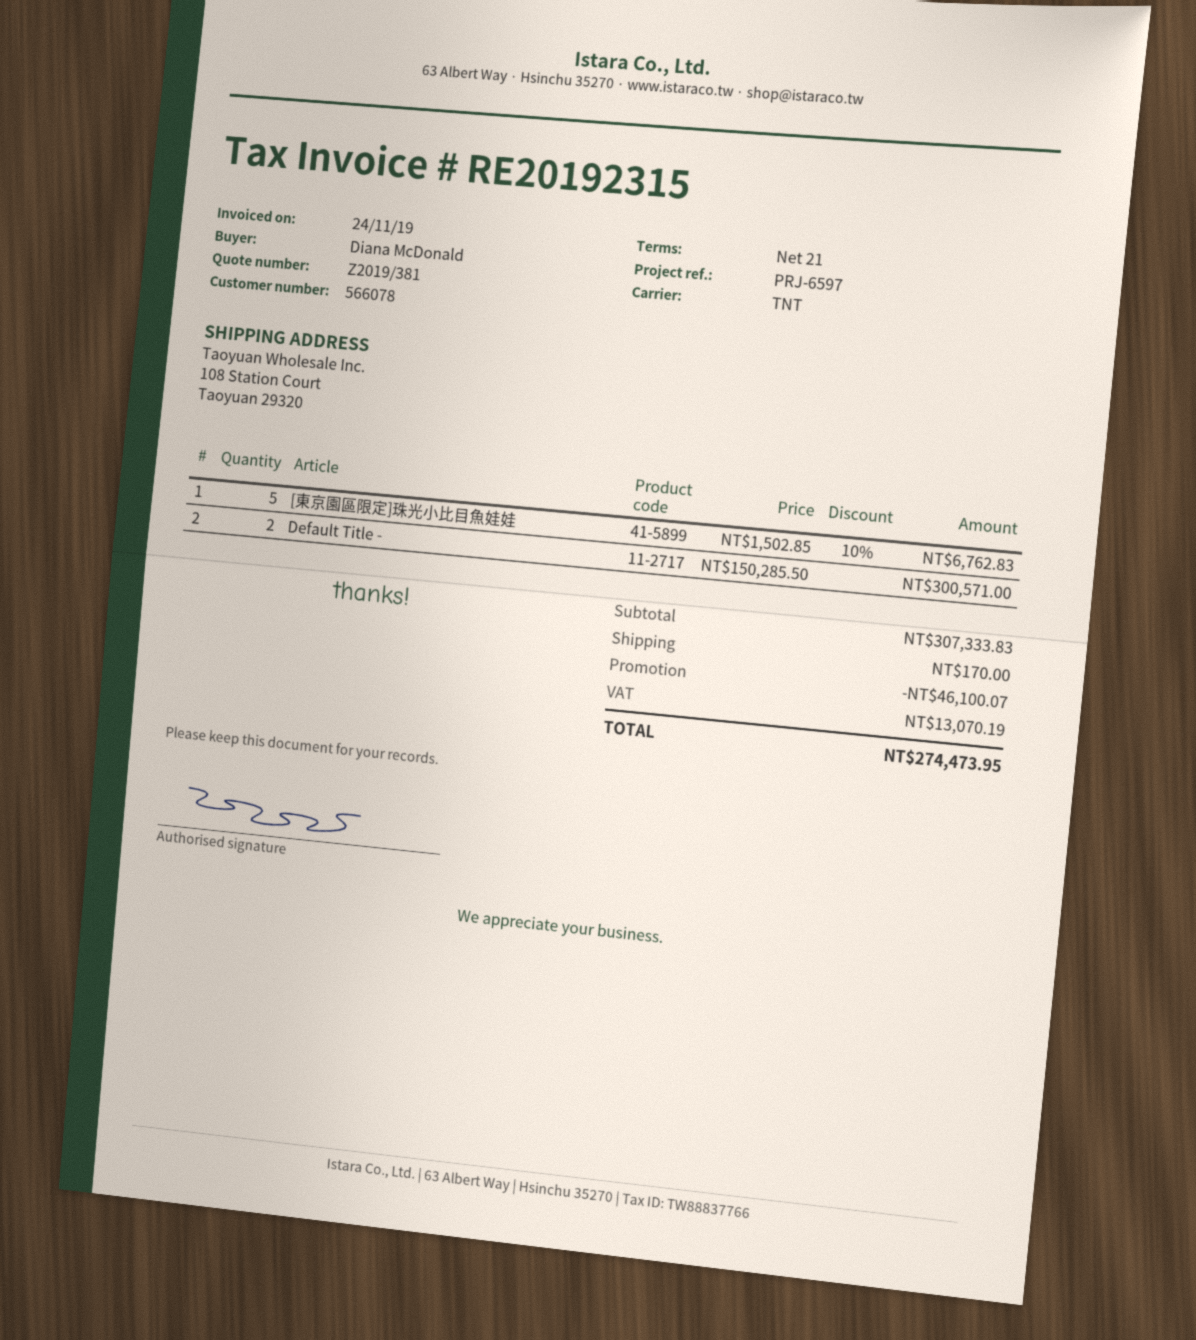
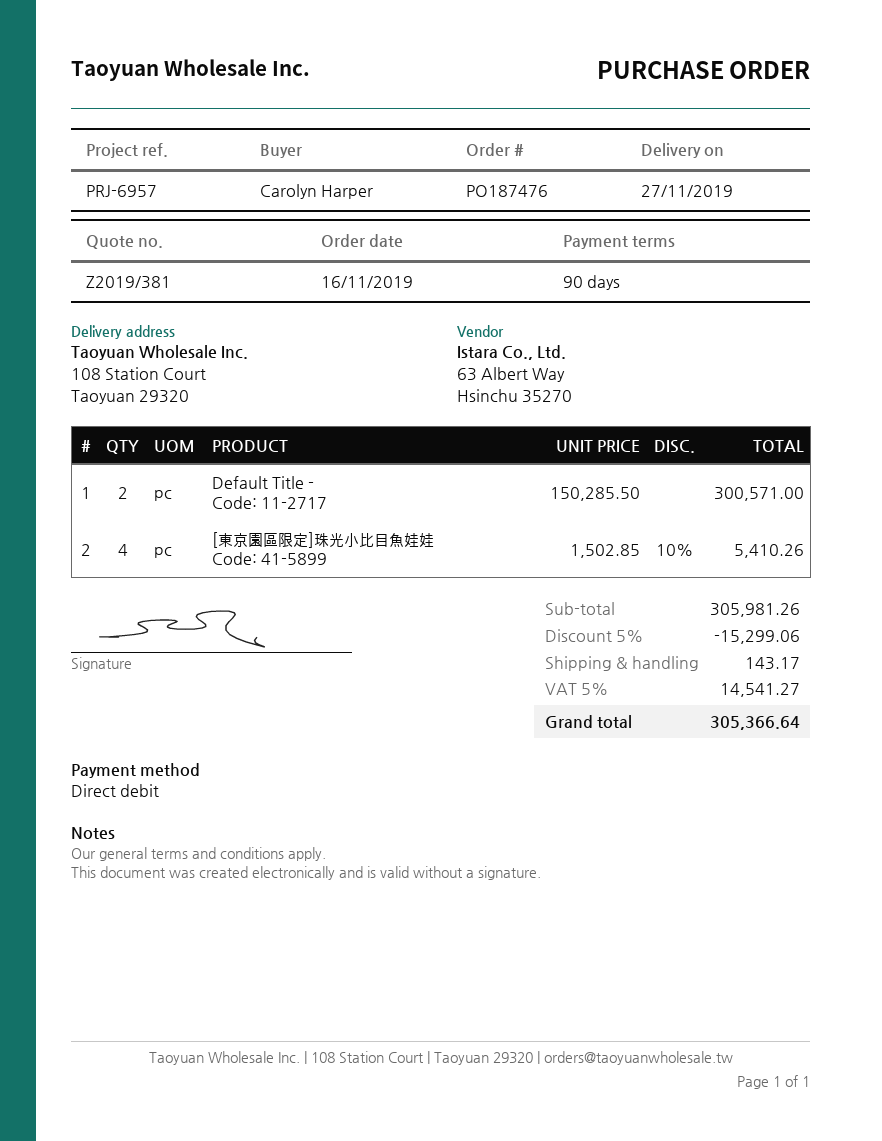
payment terms: 21 days -> 90 days
reference: PRJ-6597 -> PRJ-6957
ordered by: Diana McDonald -> Carolyn Harper
[東京園區限定]珠光小比目魚娃娃: 5 x 1502.85 - 10% = 6762.83 -> 4 x 1502.85 - 10% = 5410.26
subtotal: 307333.83 -> 305981.26
discount: 46100.07 -> 15299.06
shipping: 170.00 -> 143.17
tax: 13070.19 -> 14541.27
total: 274473.95 -> 305366.64

